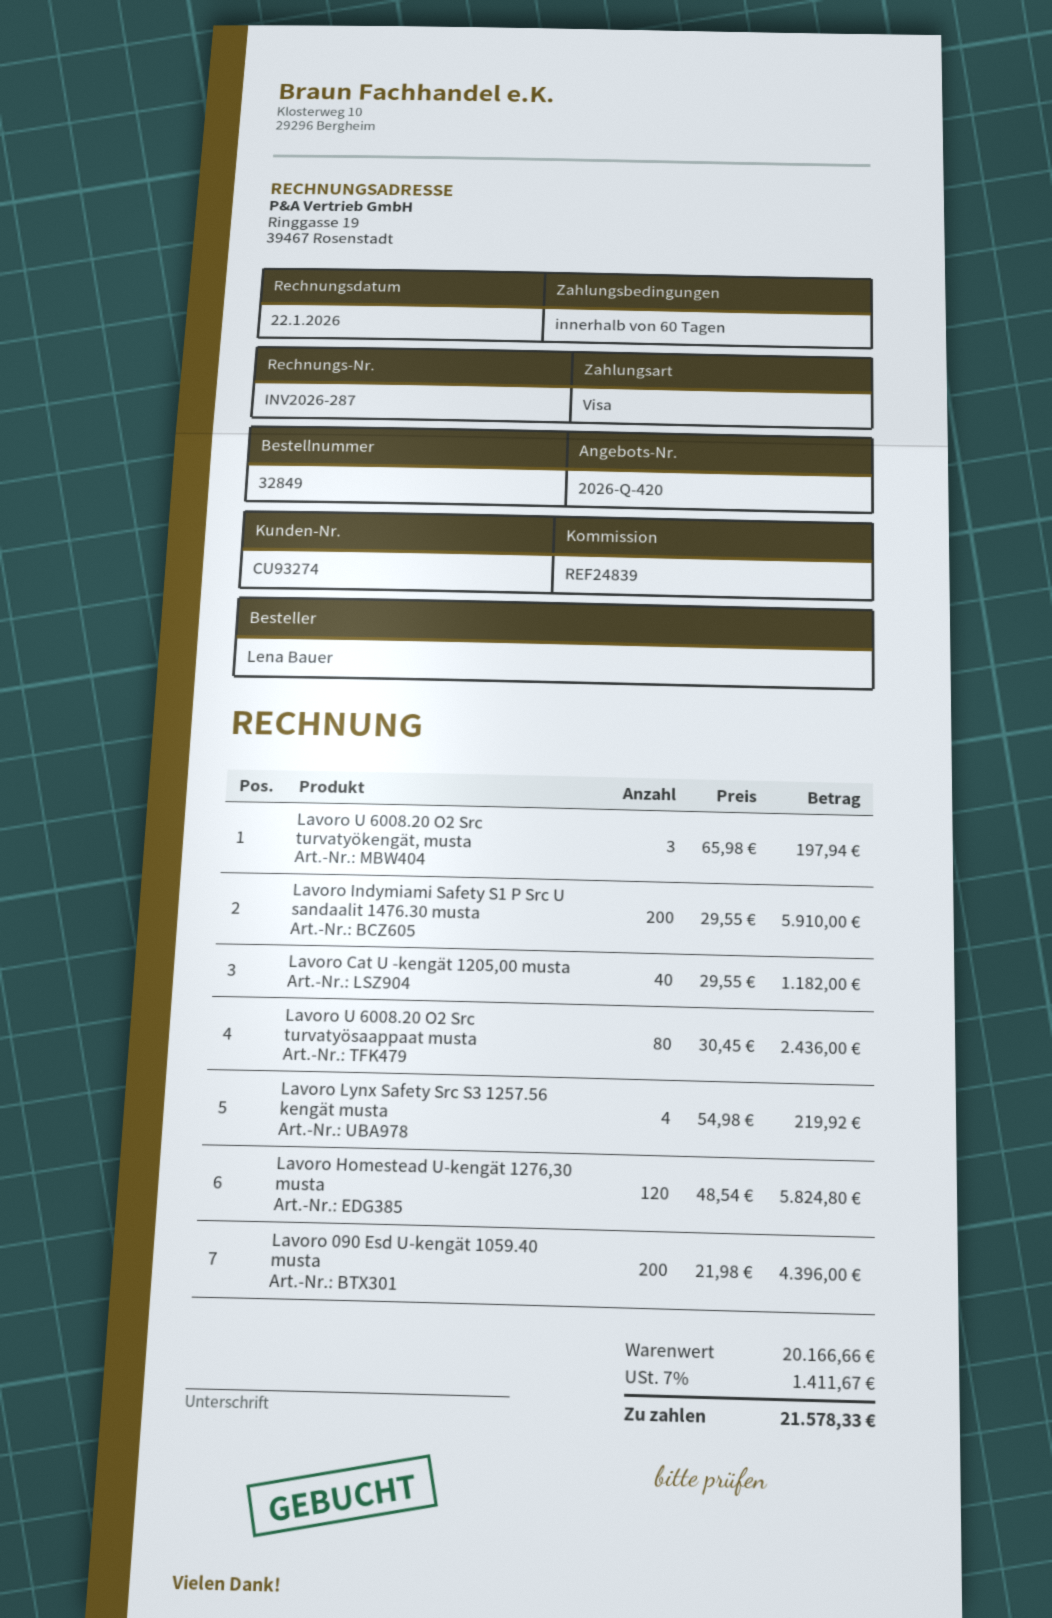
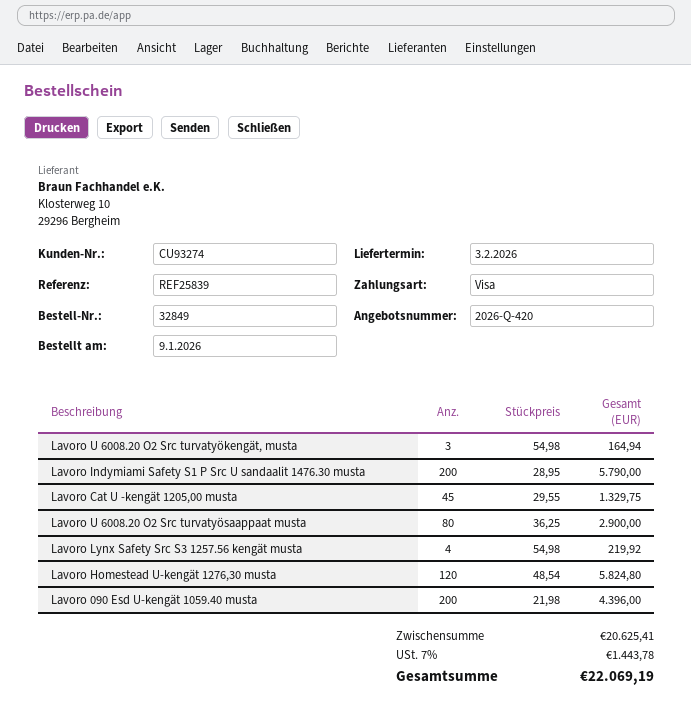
reference: REF24839 -> REF25839
Lavoro U 6008.20 O2 Src turvatyökengät, musta: 3 x 65.98 = 197.94 -> 3 x 54.98 = 164.94
Lavoro Indymiami Safety S1 P Src U sandaalit 1476.30 musta: 200 x 29.55 = 5910.00 -> 200 x 28.95 = 5790.00
Lavoro Cat U -kengät 1205,00 musta: 40 x 29.55 = 1182.00 -> 45 x 29.55 = 1329.75
Lavoro U 6008.20 O2 Src turvatyösaappaat musta: 80 x 30.45 = 2436.00 -> 80 x 36.25 = 2900.00
subtotal: 20166.66 -> 20625.41
tax: 7% = 1411.67 -> 7% = 1443.78
total: 21578.33 -> 22069.19

